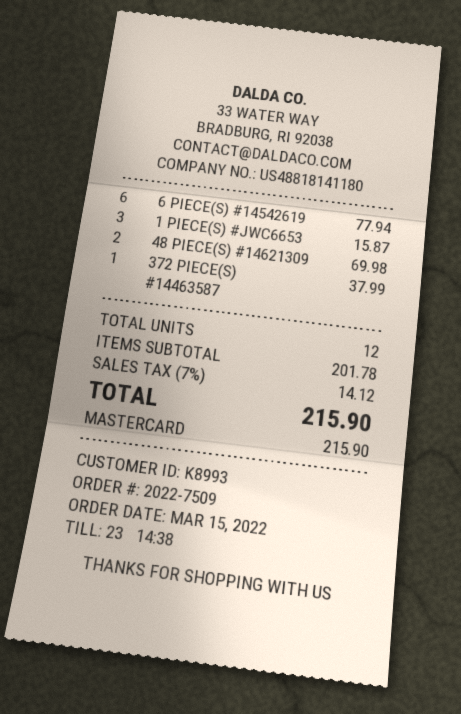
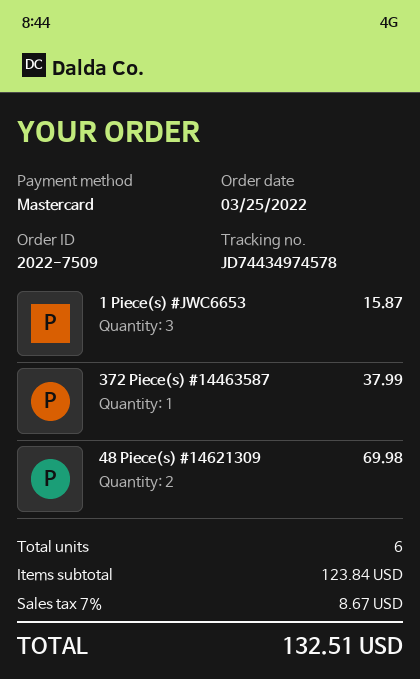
order date: 2022-03-15 -> 2022-03-25
6 PIECE(S) #14542619: 6 for 77.94 -> none
total quantity: 12 -> 6
subtotal: 201.78 -> 123.84
tax: 7% = 14.12 -> 7% = 8.67
total: 215.90 -> 132.51

